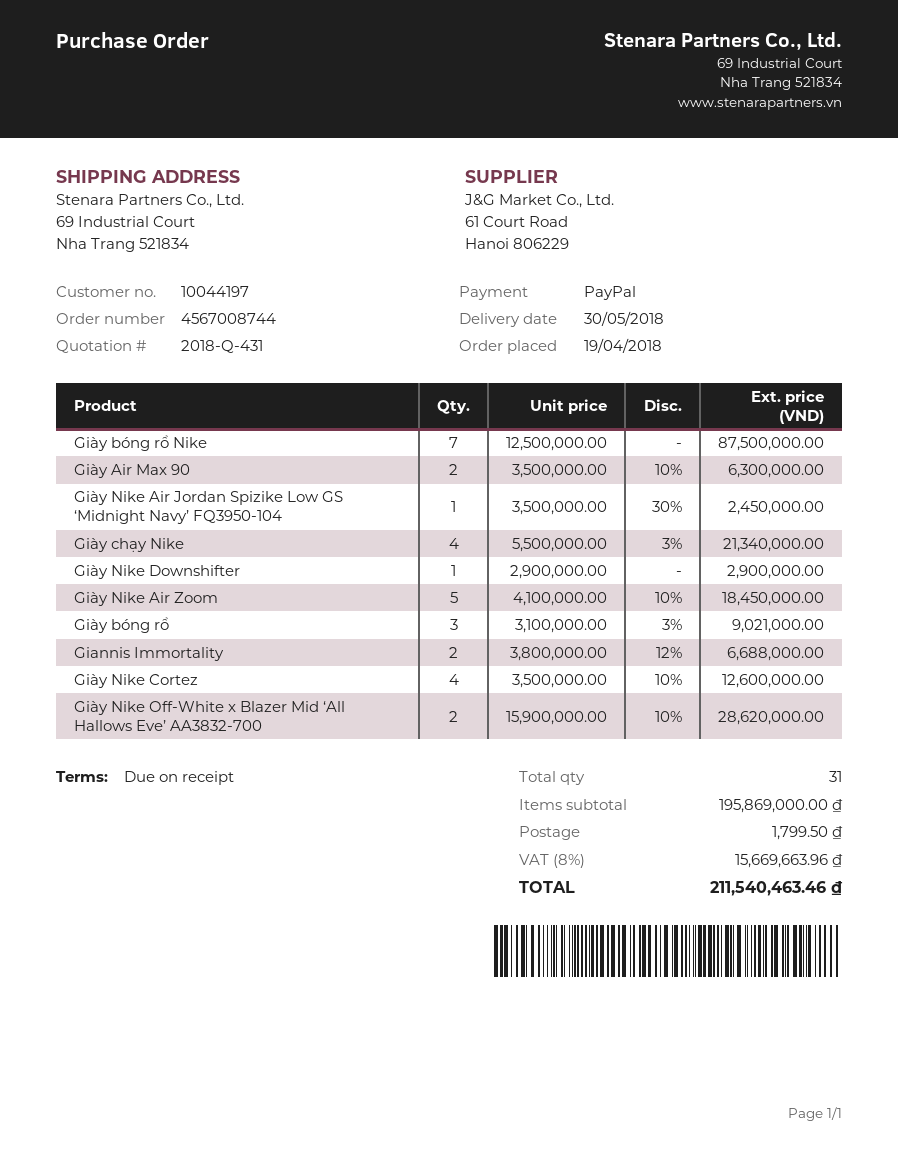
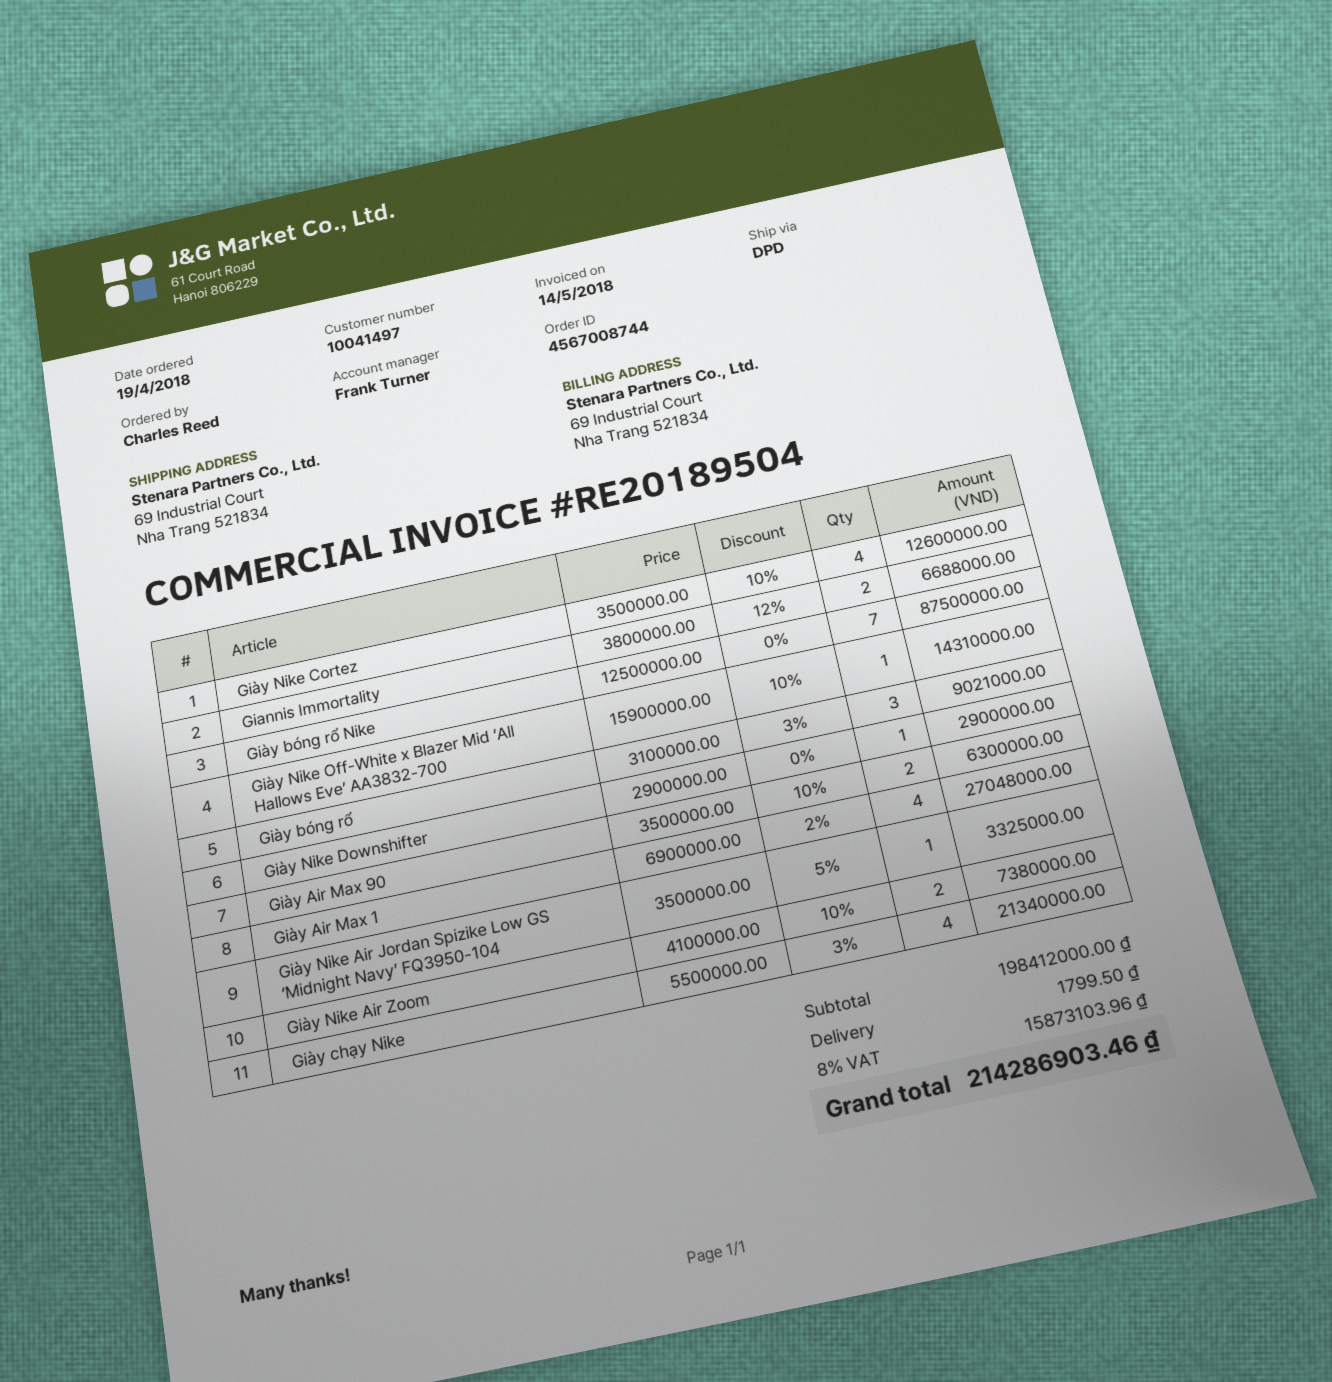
customer number: 10044197 -> 10041497
Giày Nike Air Jordan Spizike Low GS ‘Midnight Navy’ FQ3950-104: 1 x 3500000.00 - 30% = 2450000.00 -> 1 x 3500000.00 - 5% = 3325000.00
Giày Nike Air Zoom: 5 x 4100000.00 - 10% = 18450000.00 -> 2 x 4100000.00 - 10% = 7380000.00
Giày Nike Off-White x Blazer Mid ‘All Hallows Eve’ AA3832-700: 2 x 15900000.00 - 10% = 28620000.00 -> 1 x 15900000.00 - 10% = 14310000.00
Giày Air Max 1: none -> 4 x 6900000.00 - 2% = 27048000.00
subtotal: 195869000.00 -> 198412000.00
tax: 8% = 15669663.96 -> 8% = 15873103.96
total: 211540463.46 -> 214286903.46

